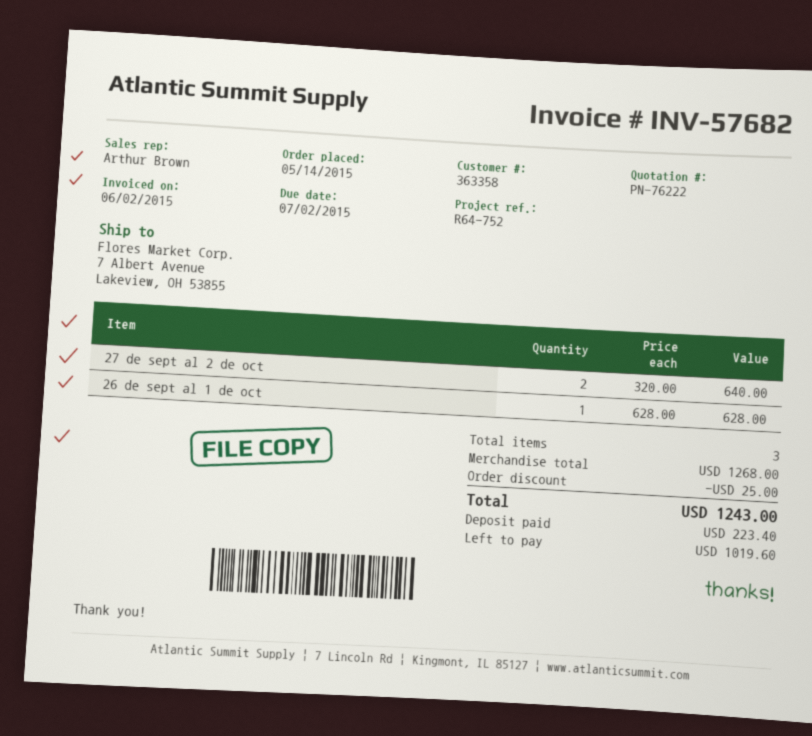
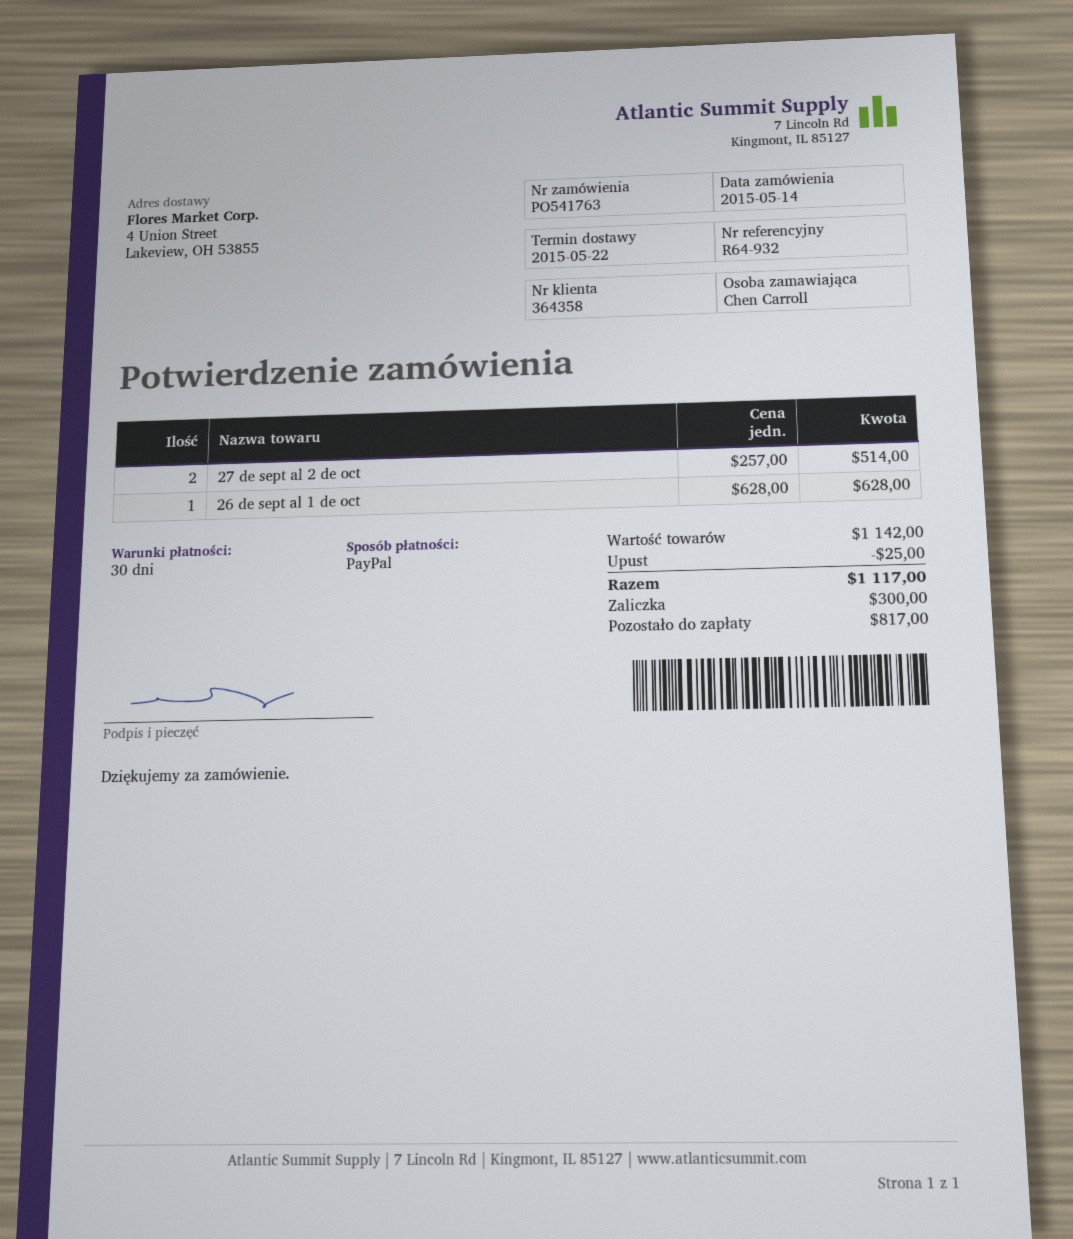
customer number: 363358 -> 364358
reference: R64-752 -> R64-932
ship to: 7 Albert Avenue, Lakeview, OH 53855 -> 4 Union Street, Lakeview, OH 53855
27 de sept al 2 de oct: 2 x 320.00 = 640.00 -> 2 x 257.00 = 514.00
subtotal: 1268.00 -> 1142.00
total: 1243.00 -> 1117.00
deposit: 223.40 -> 300.00
balance: 1019.60 -> 817.00

